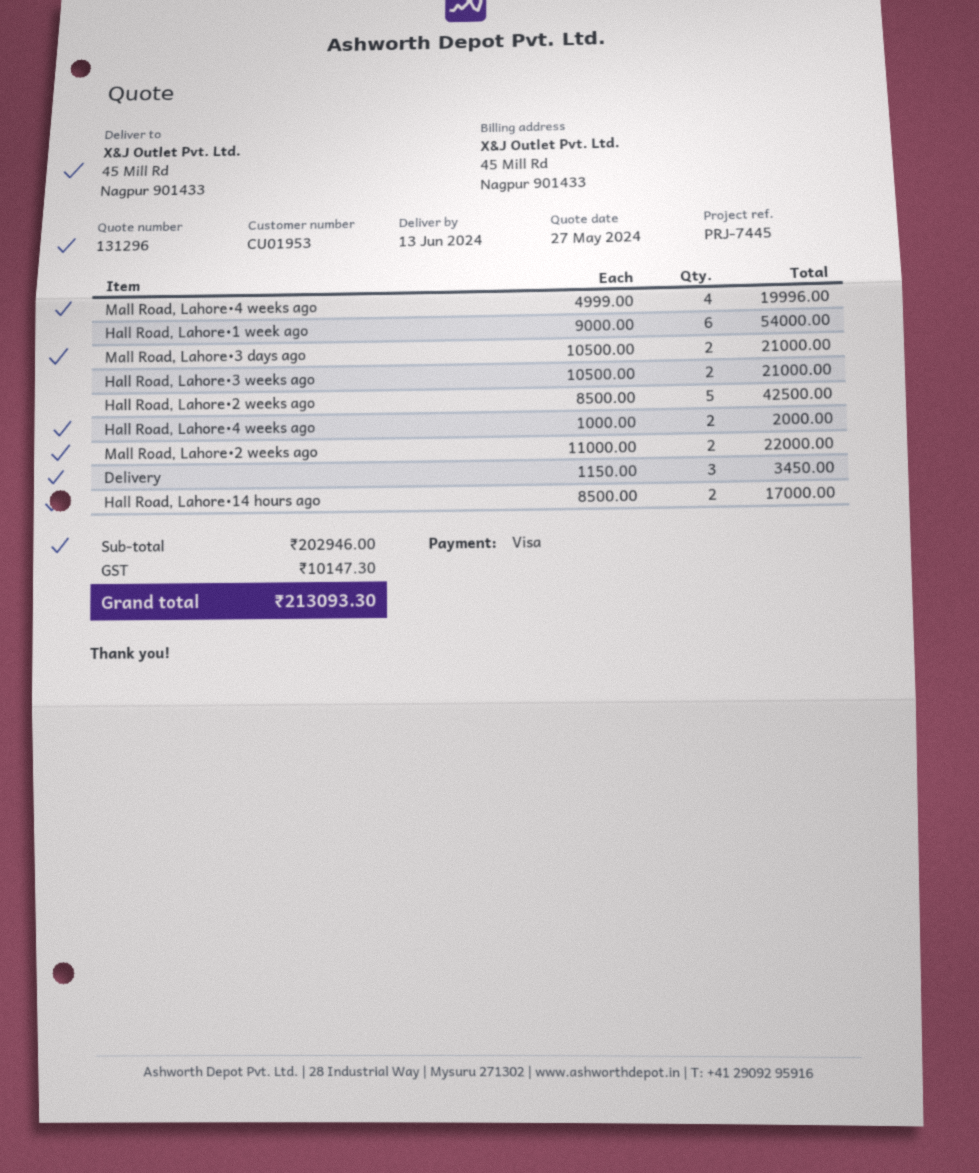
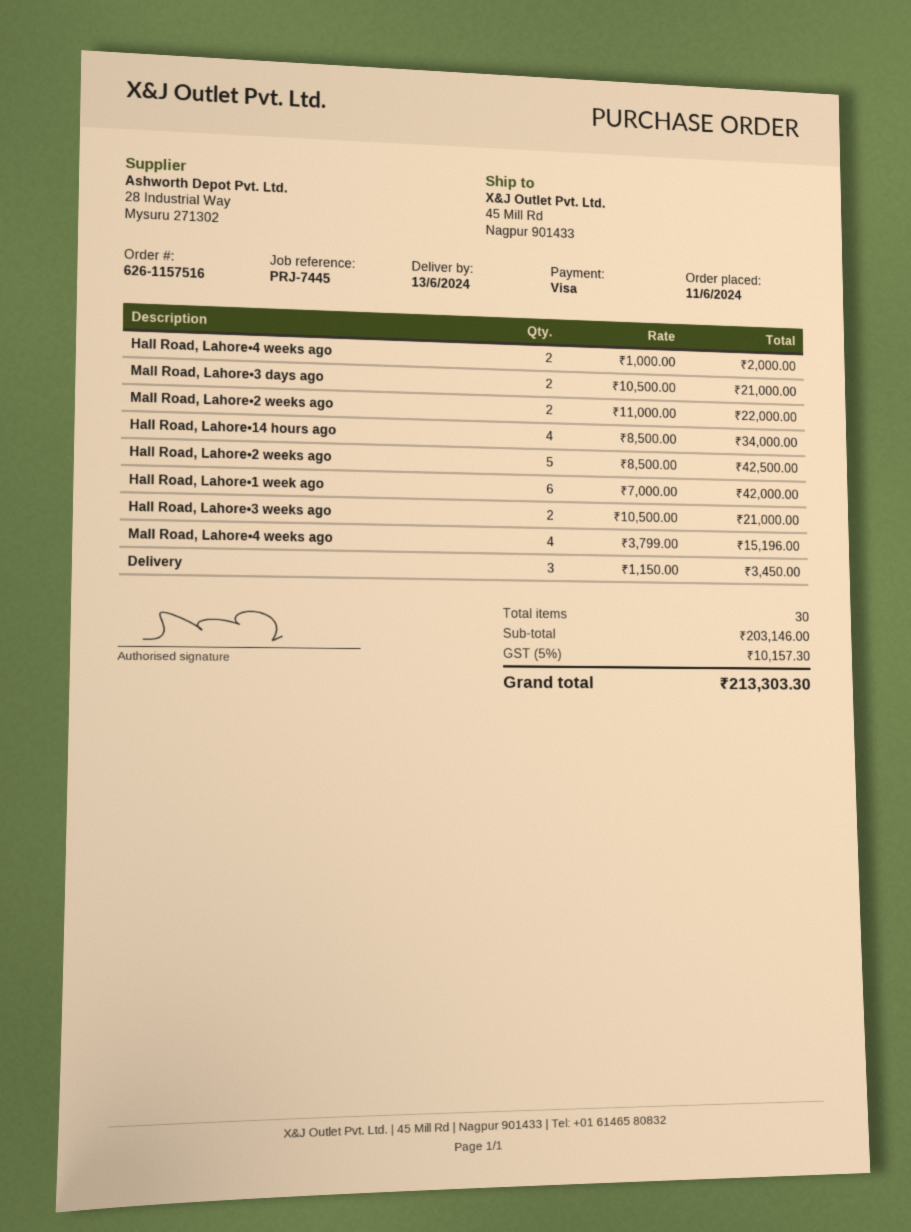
Mall Road, Lahore•4 weeks ago: 4 x 4999.00 = 19996.00 -> 4 x 3799.00 = 15196.00
Hall Road, Lahore•1 week ago: 6 x 9000.00 = 54000.00 -> 6 x 7000.00 = 42000.00
Hall Road, Lahore•14 hours ago: 2 x 8500.00 = 17000.00 -> 4 x 8500.00 = 34000.00
subtotal: 202946.00 -> 203146.00
tax: 10147.30 -> 10157.30
total: 213093.30 -> 213303.30

